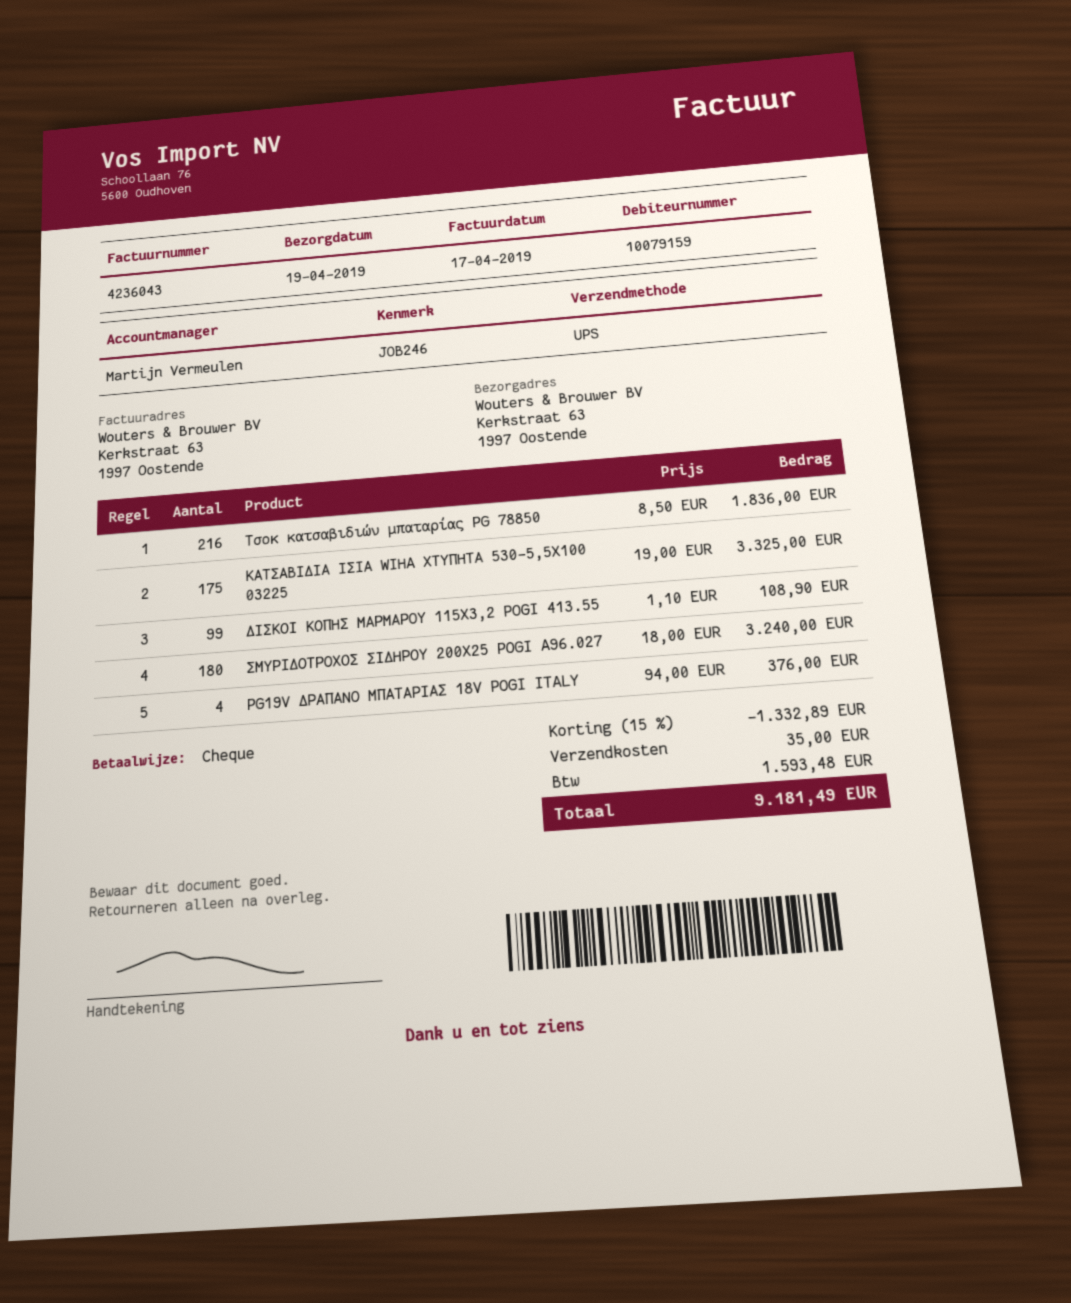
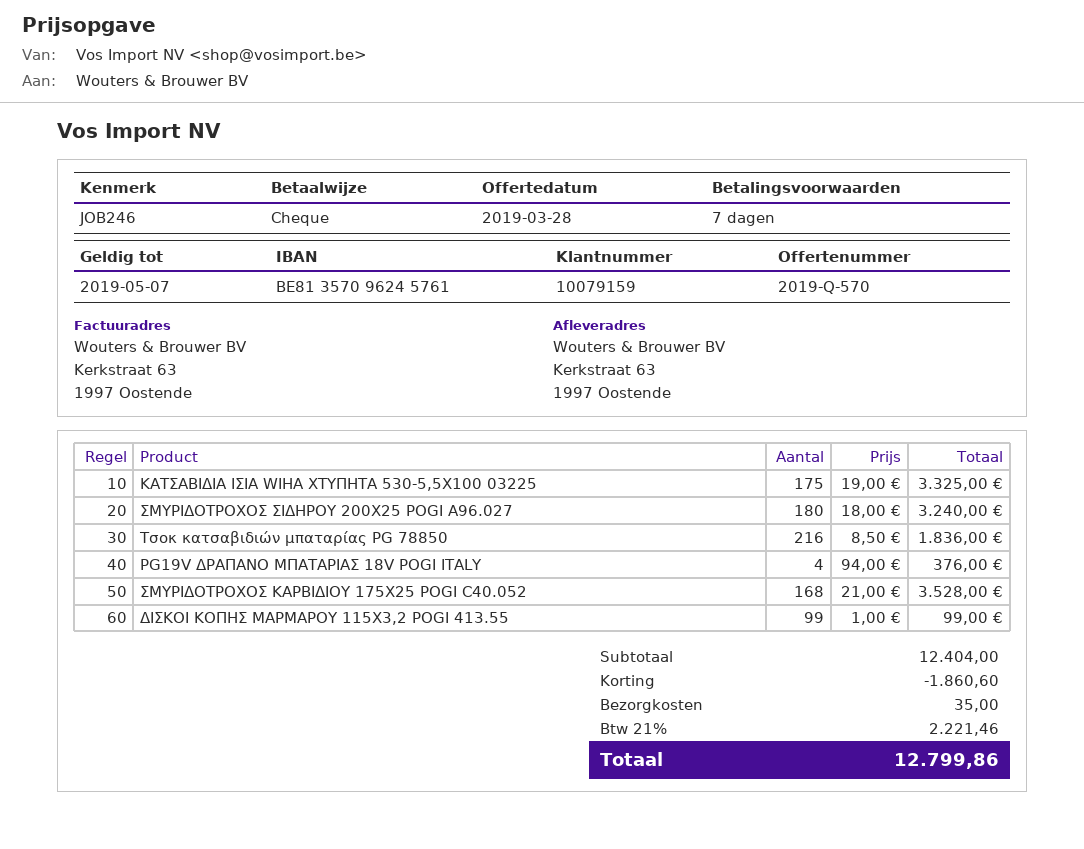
ΔΙΣΚΟΙ ΚΟΠΗΣ ΜΑΡΜΑΡΟΥ 115X3,2 POGI 413.55: 99 x 1.10 = 108.90 -> 99 x 1.00 = 99.00
ΣΜΥΡΙΔΟΤΡΟΧΟΣ ΚΑΡΒΙΔΙΟΥ 175Χ25 POGI C40.052: none -> 168 x 21.00 = 3528.00
discount: 1332.89 -> 1860.60
tax: 1593.48 -> 2221.46
total: 9181.49 -> 12799.86

